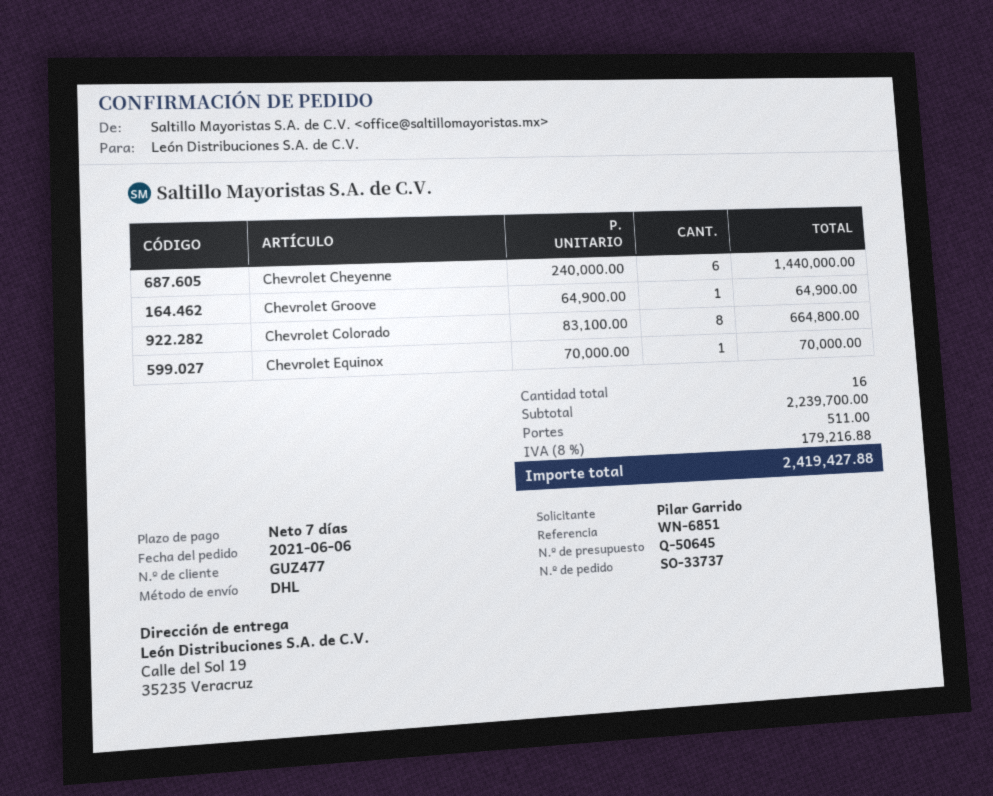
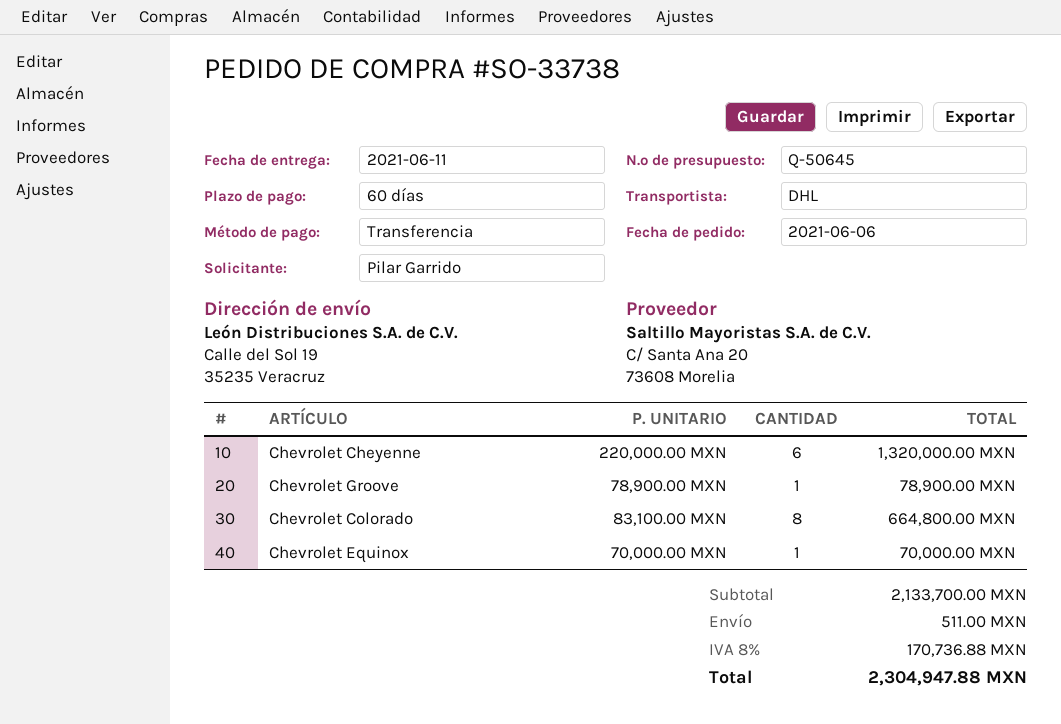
order number: SO-33737 -> SO-33738
payment terms: 7 days -> 60 days
Chevrolet Cheyenne: 6 x 240000.00 = 1440000.00 -> 6 x 220000.00 = 1320000.00
Chevrolet Groove: 1 x 64900.00 = 64900.00 -> 1 x 78900.00 = 78900.00
subtotal: 2239700.00 -> 2133700.00
tax: 8% = 179216.88 -> 8% = 170736.88
total: 2419427.88 -> 2304947.88

